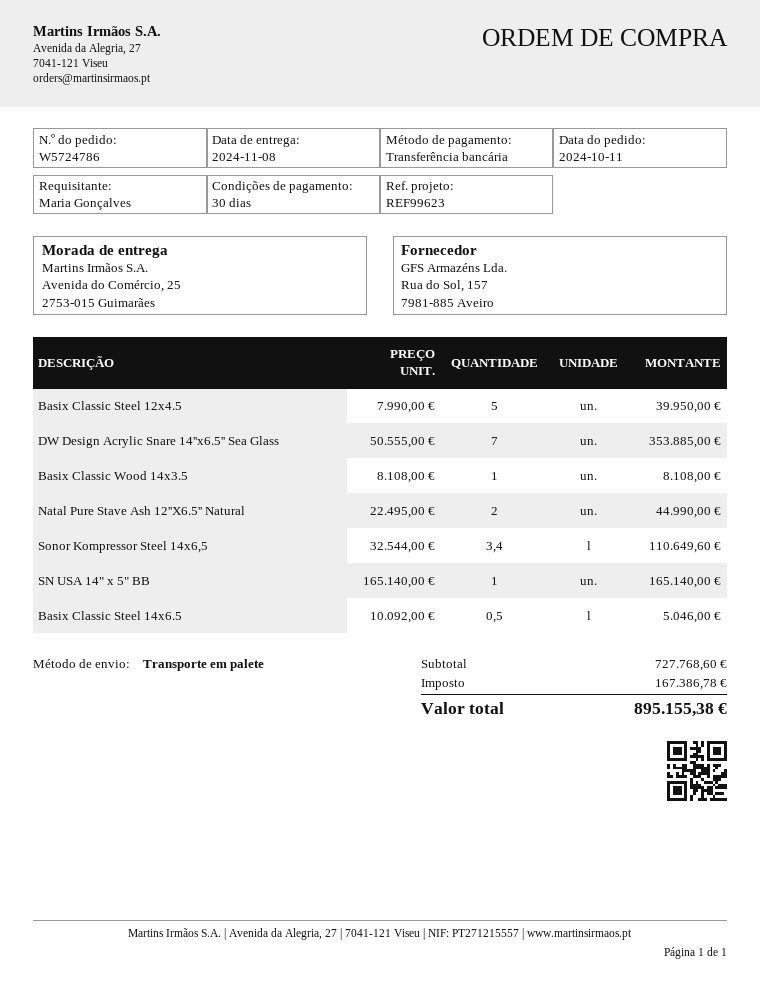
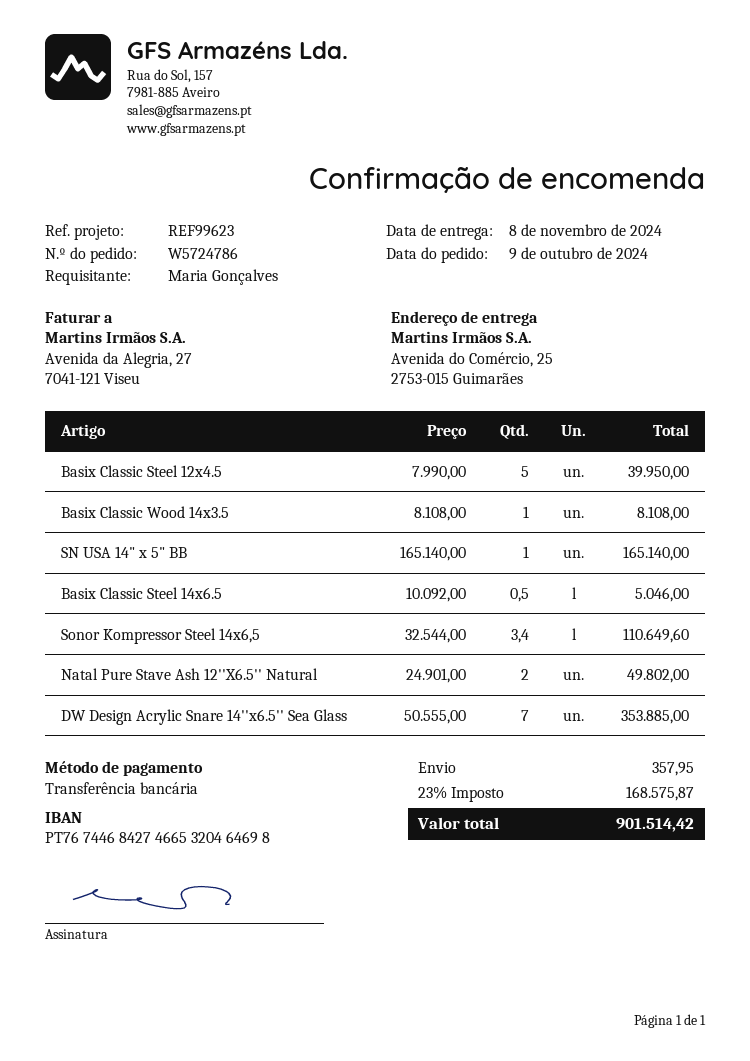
order date: 2024-10-11 -> 2024-10-09
Natal Pure Stave Ash 12''X6.5'' Natural: 2 x 22495.00 = 44990.00 -> 2 x 24901.00 = 49802.00
shipping: none -> 357.95
tax: 167386.78 -> 168575.87
total: 895155.38 -> 901514.42

